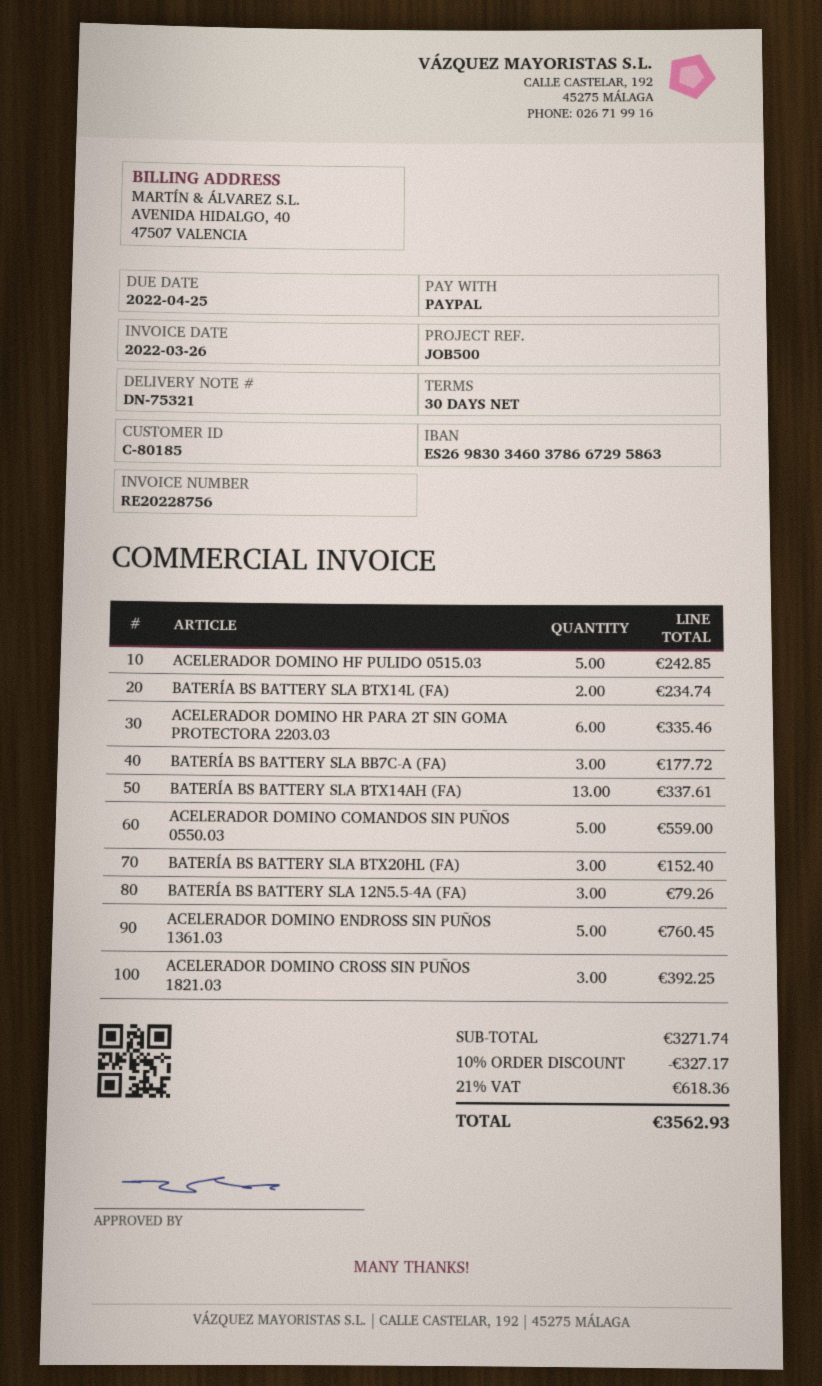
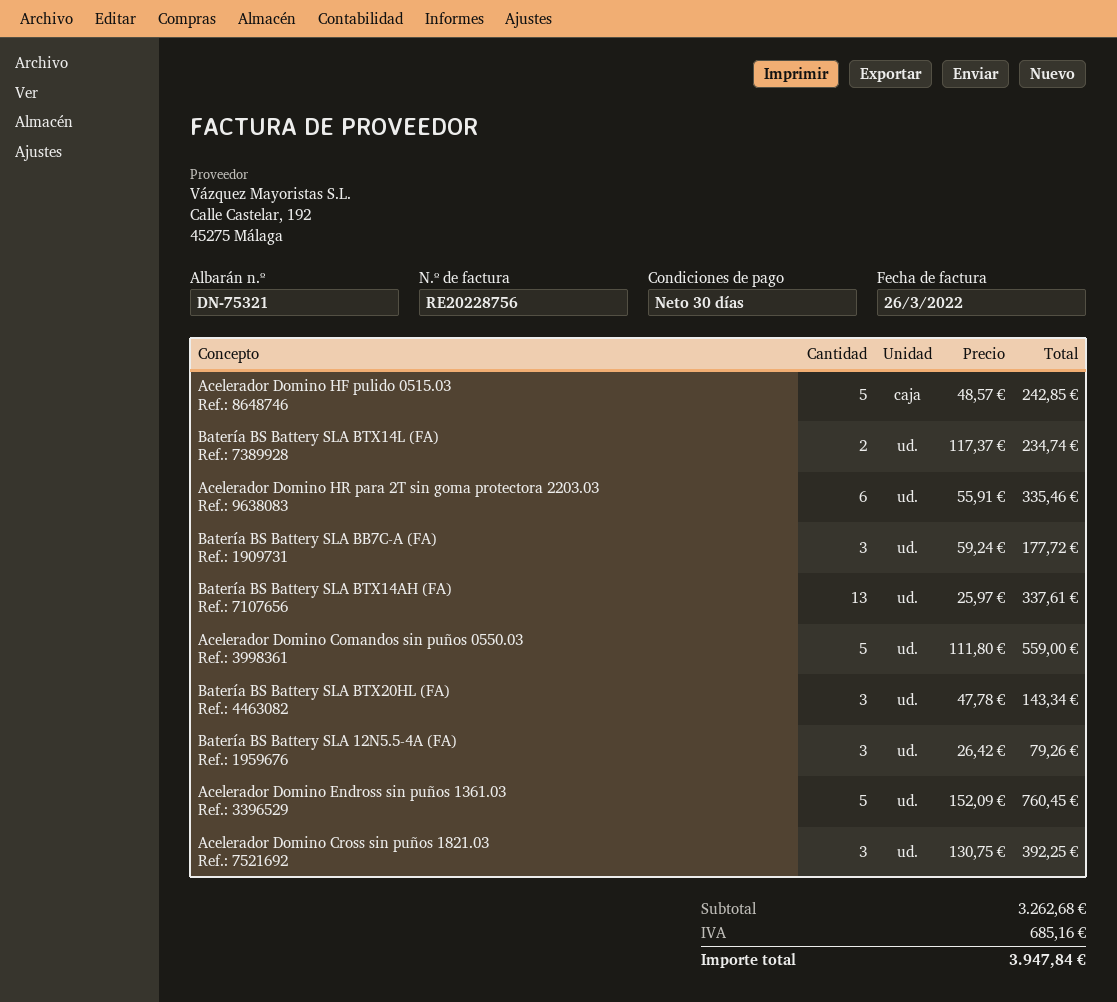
BATERÍA BS BATTERY SLA BTX20HL (FA): 3 for 152.40 -> 3 for 143.34
subtotal: 3271.74 -> 3262.68
discount: 10% = 327.17 -> none
tax: 618.36 -> 685.16
total: 3562.93 -> 3947.84

